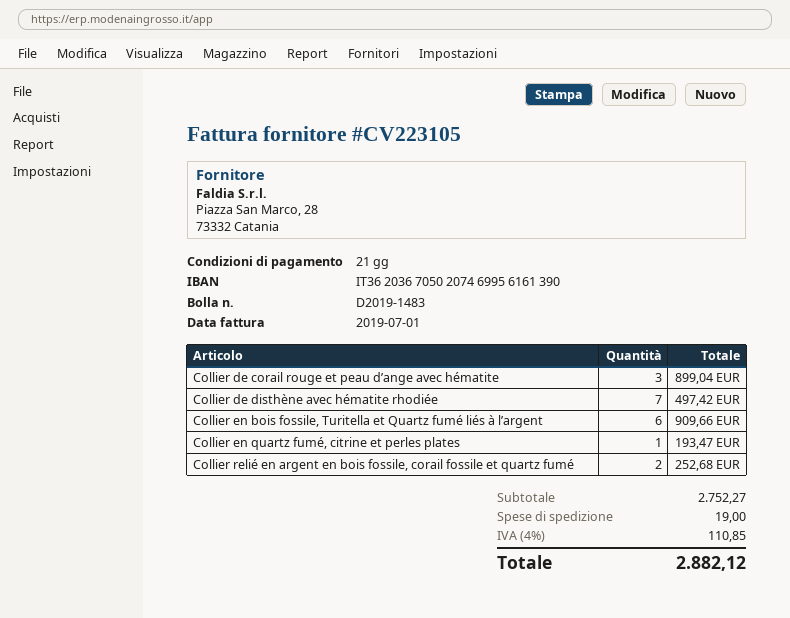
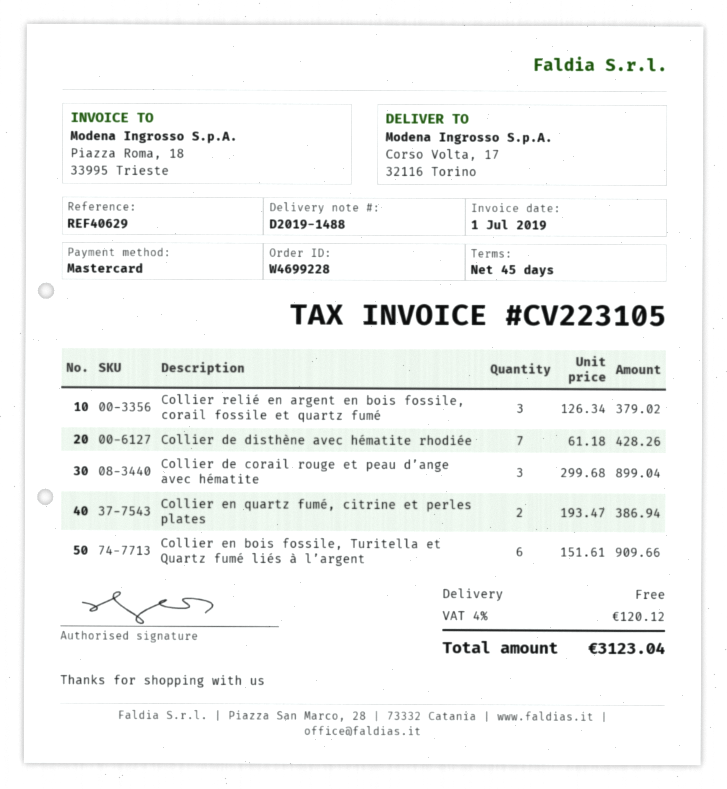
delivery note number: D2019-1483 -> D2019-1488
payment terms: 21 days -> 45 days
Collier de disthène avec hématite rhodiée: 7 for 497.42 -> 7 for 428.26
Collier en quartz fumé, citrine et perles plates: 1 for 193.47 -> 2 for 386.94
Collier relié en argent en bois fossile, corail fossile et quartz fumé: 2 for 252.68 -> 3 for 379.02
shipping: 19.00 -> 0.00
tax: 4% = 110.85 -> 4% = 120.12
total: 2882.12 -> 3123.04

